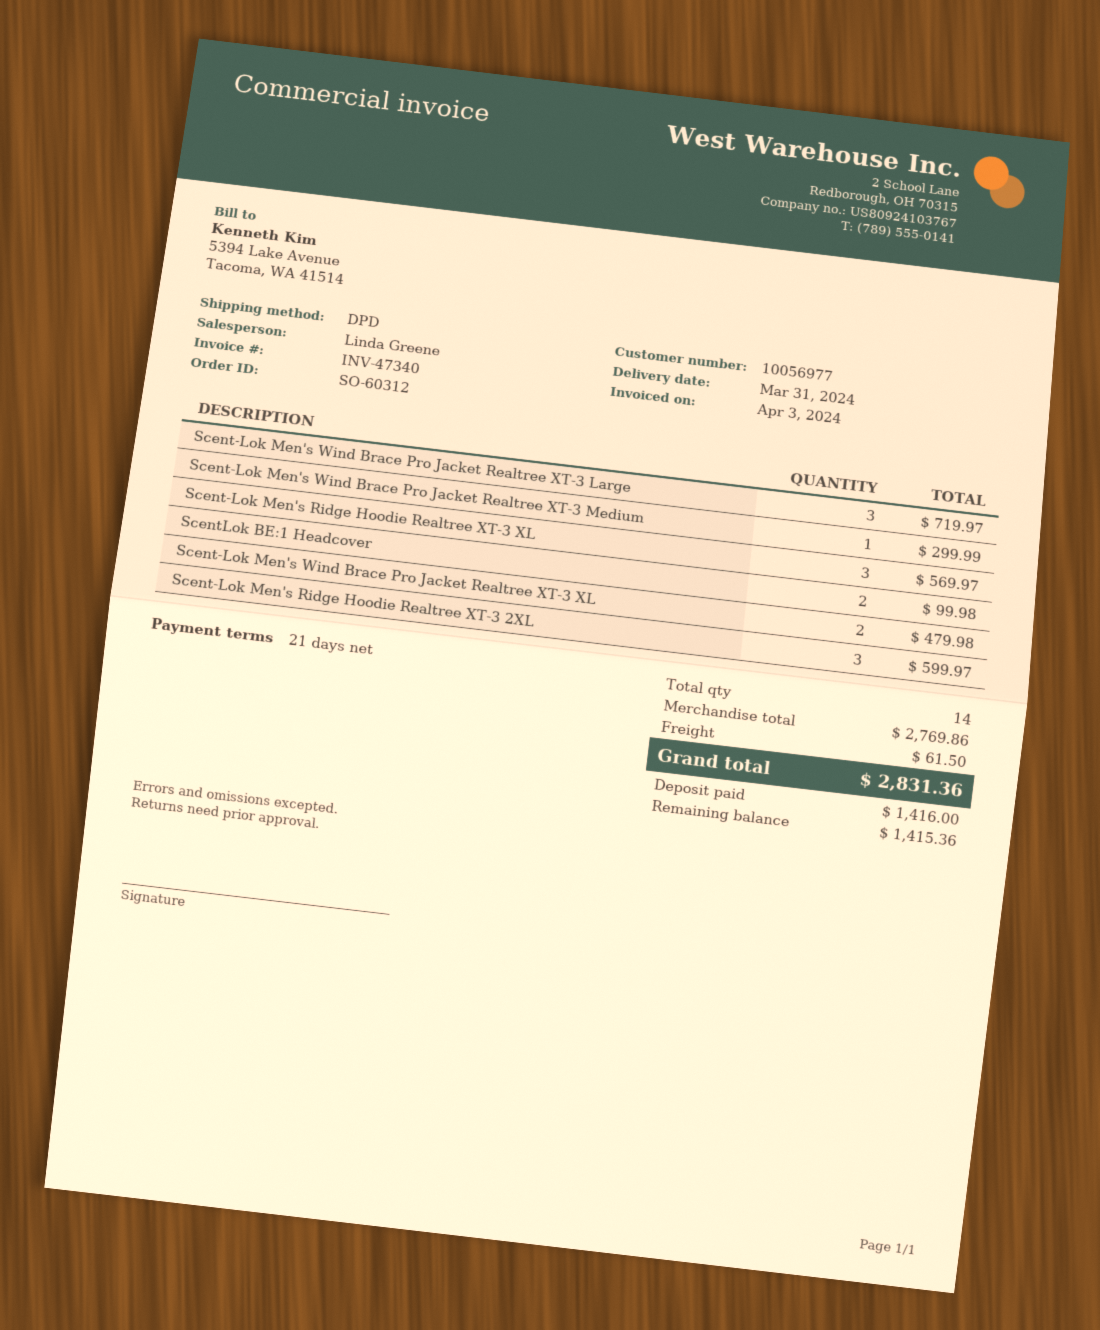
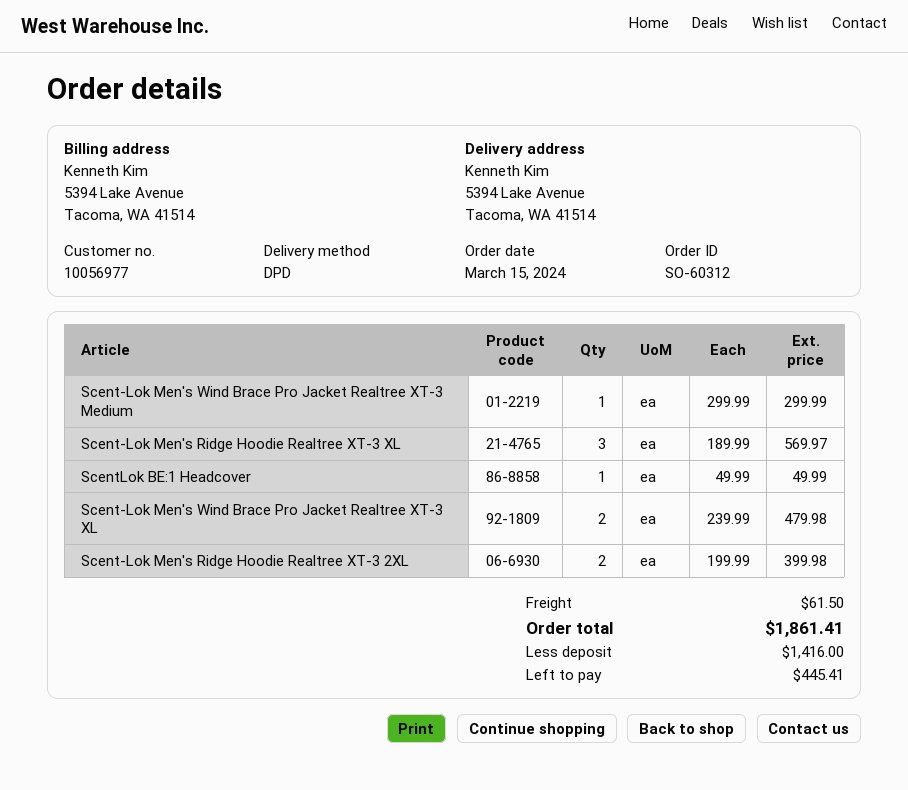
Scent-Lok Men's Wind Brace Pro Jacket Realtree XT-3 Large: 3 for 719.97 -> none
ScentLok BE:1 Headcover: 2 for 99.98 -> 1 for 49.99
Scent-Lok Men's Ridge Hoodie Realtree XT-3 2XL: 3 for 599.97 -> 2 for 399.98
total: 2831.36 -> 1861.41
balance: 1415.36 -> 445.41

